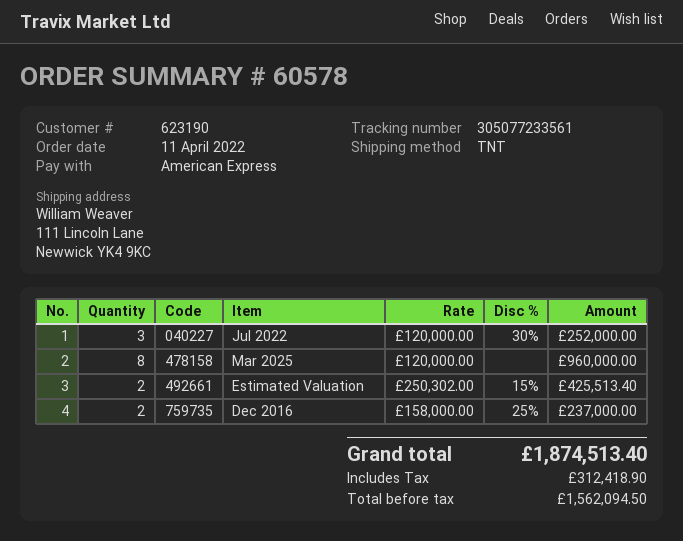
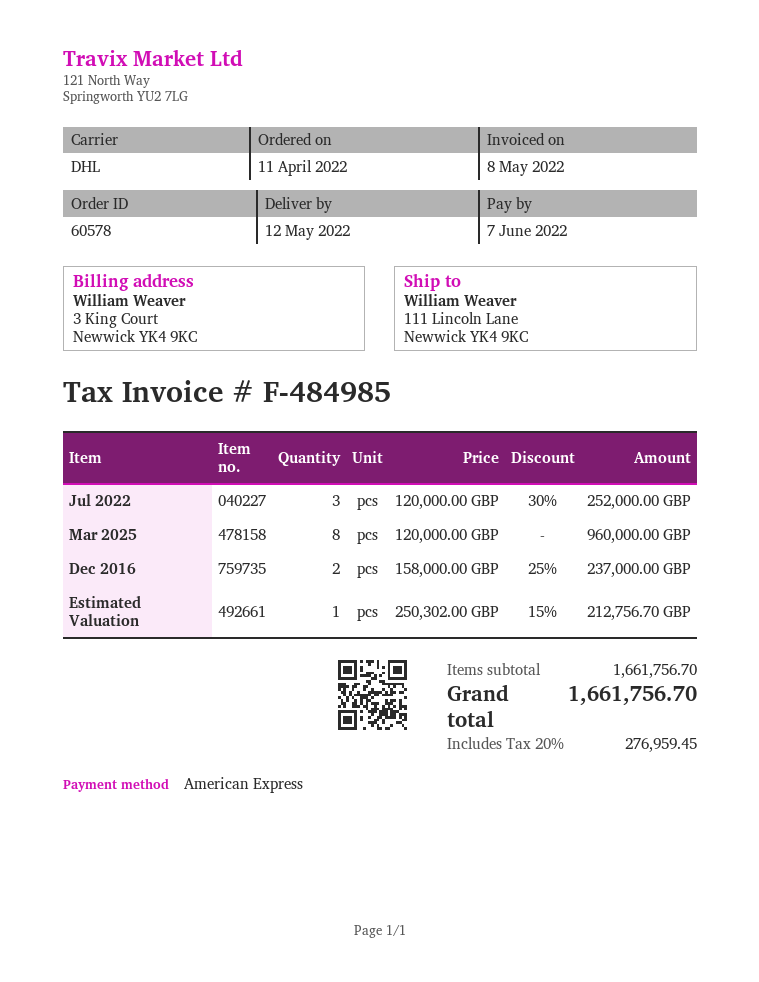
shipping method: TNT -> DHL
Estimated Valuation: 2 x 250302.00 - 15% = 425513.40 -> 1 x 250302.00 - 15% = 212756.70
tax: 312418.90 -> 276959.45
total: 1874513.40 -> 1661756.70

